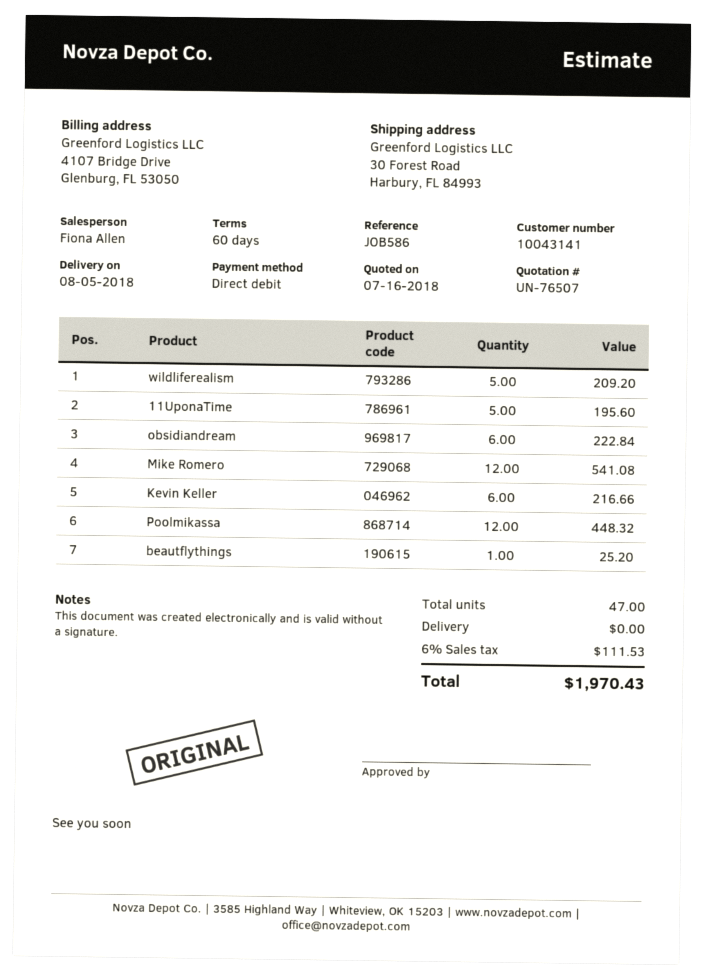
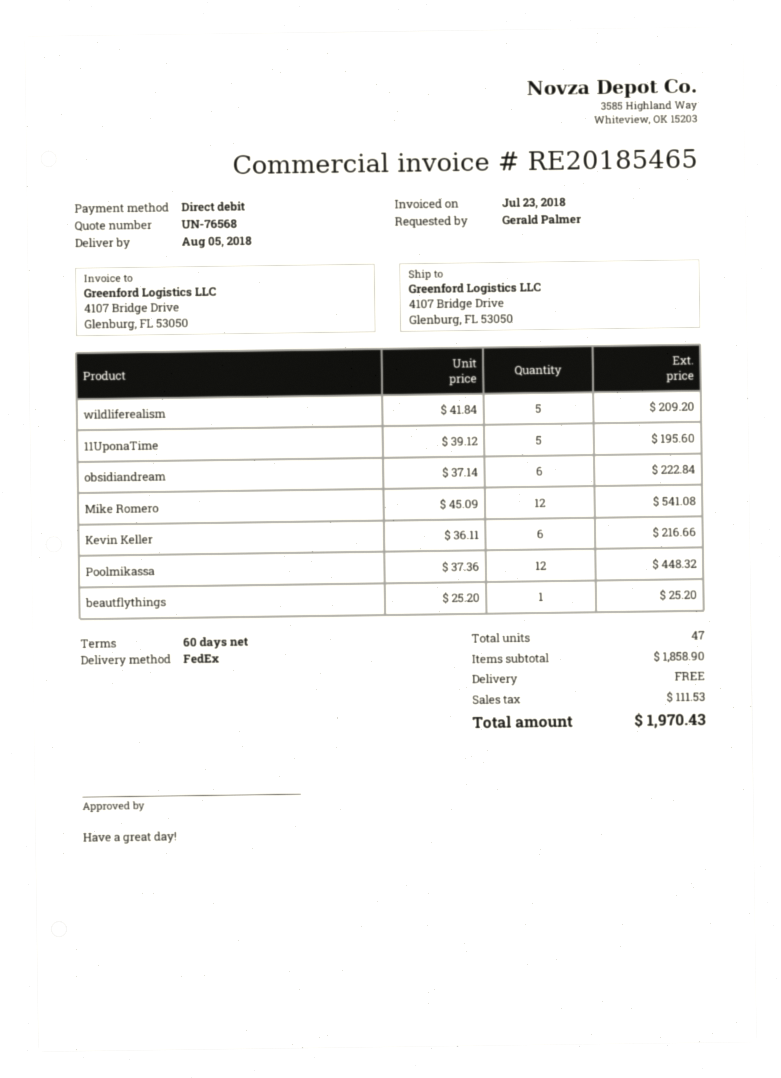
quote number: UN-76507 -> UN-76568
ship to: 30 Forest Road, Harbury, FL 84993 -> 4107 Bridge Drive, Glenburg, FL 53050

